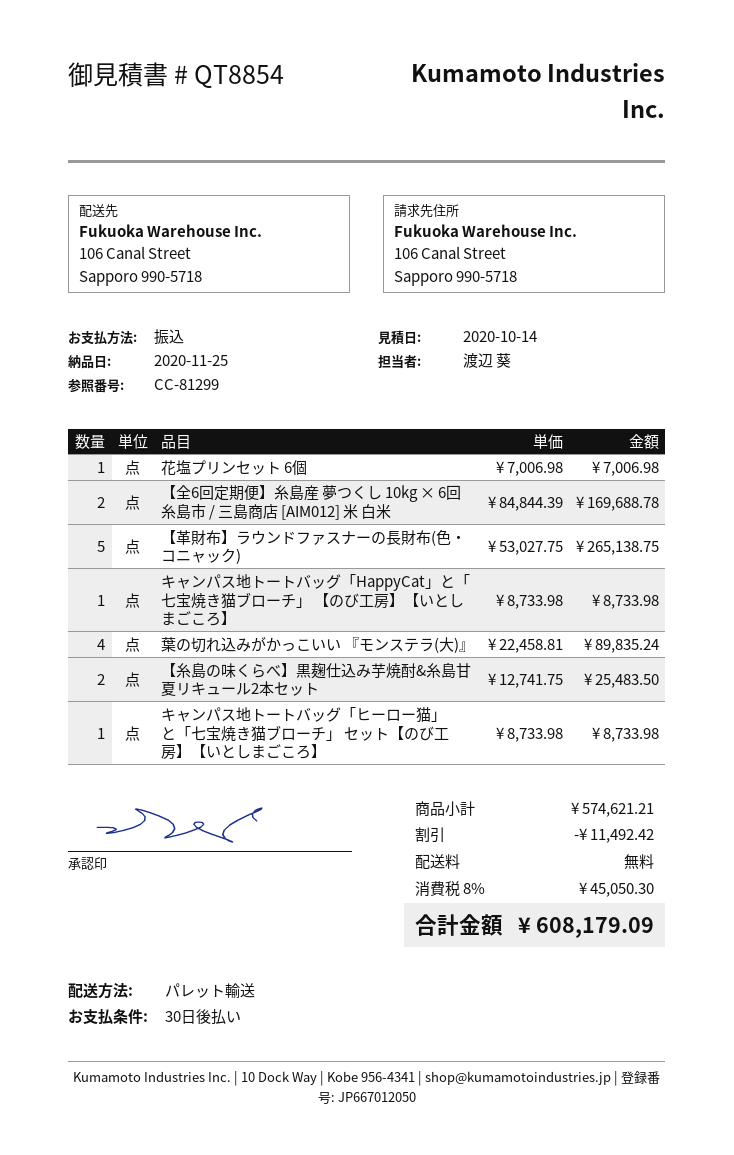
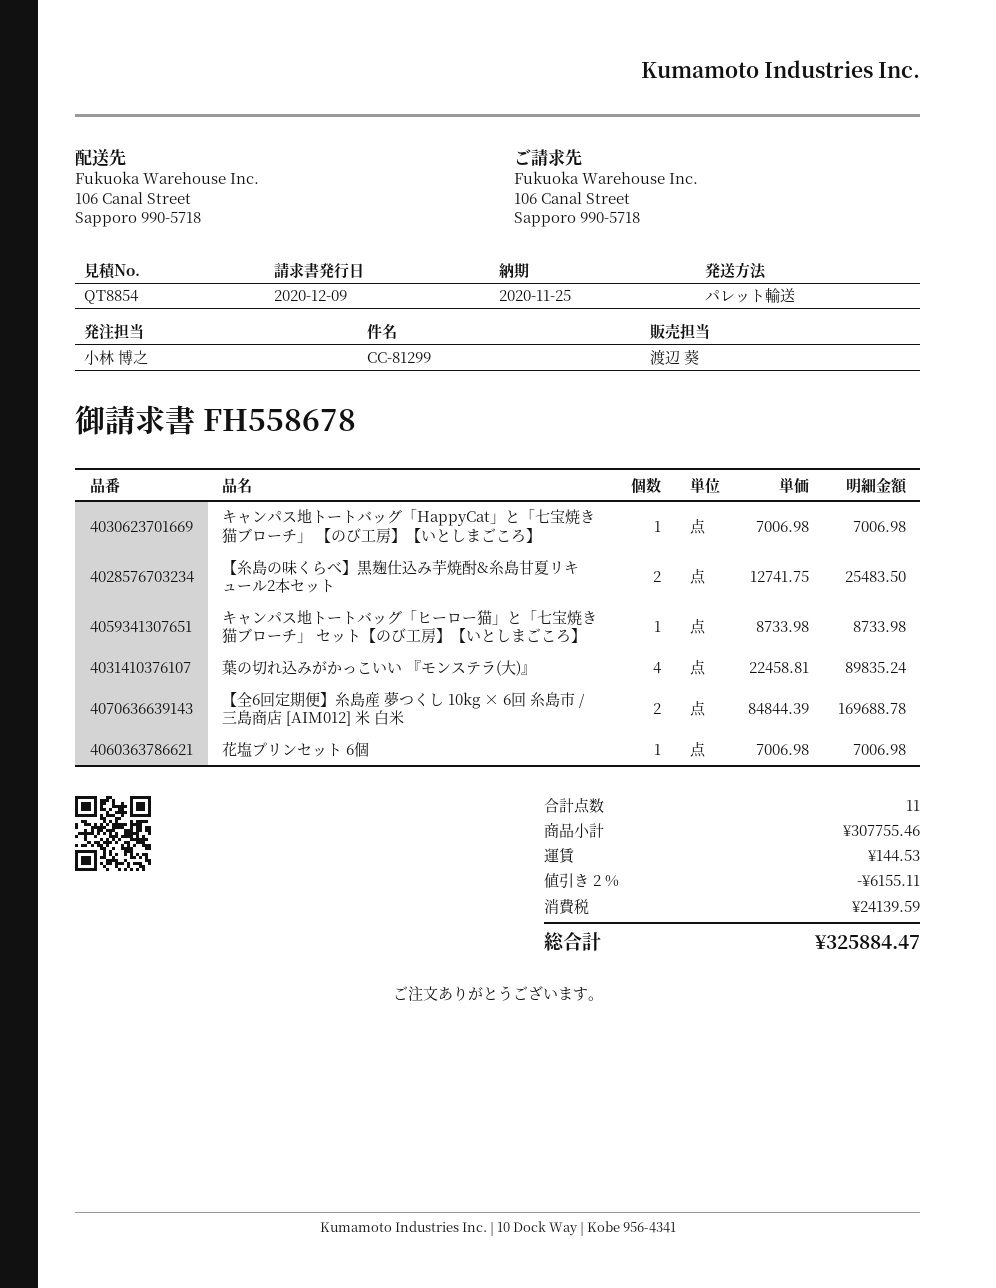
【革財布】ラウンドファスナーの長財布(色・コニャック): 5 x 53027.75 = 265138.75 -> none
キャンパス地トートバッグ「HappyCat」と「七宝焼き猫ブローチ」 【のび工房】【いとしまごころ】: 1 x 8733.98 = 8733.98 -> 1 x 7006.98 = 7006.98
subtotal: 574621.21 -> 307755.46
discount: 11492.42 -> 6155.11
shipping: 0.00 -> 144.53
tax: 45050.30 -> 24139.59
total: 608179.09 -> 325884.47

